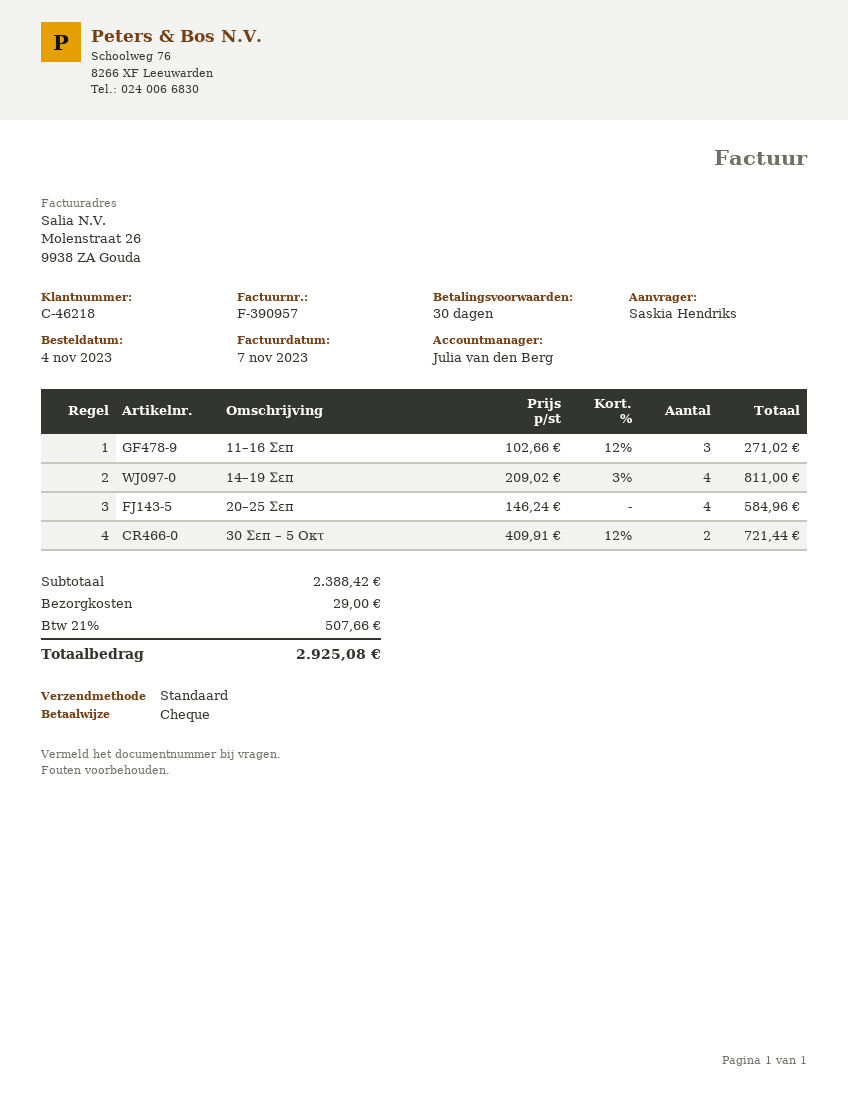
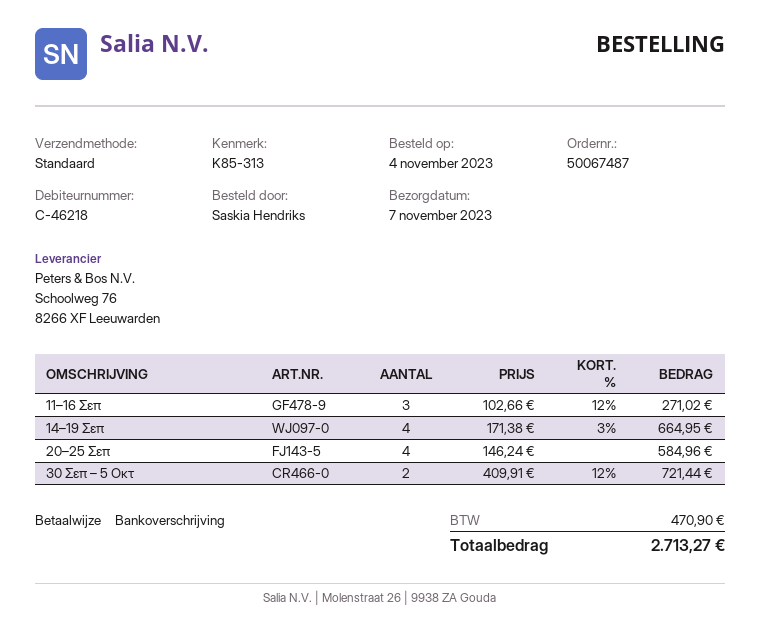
payment method: cheque -> bank transfer
14–19 Σεπ: 4 x 209.02 - 3% = 811.00 -> 4 x 171.38 - 3% = 664.95
shipping: 29.00 -> none
tax: 507.66 -> 470.90
total: 2925.08 -> 2713.27

